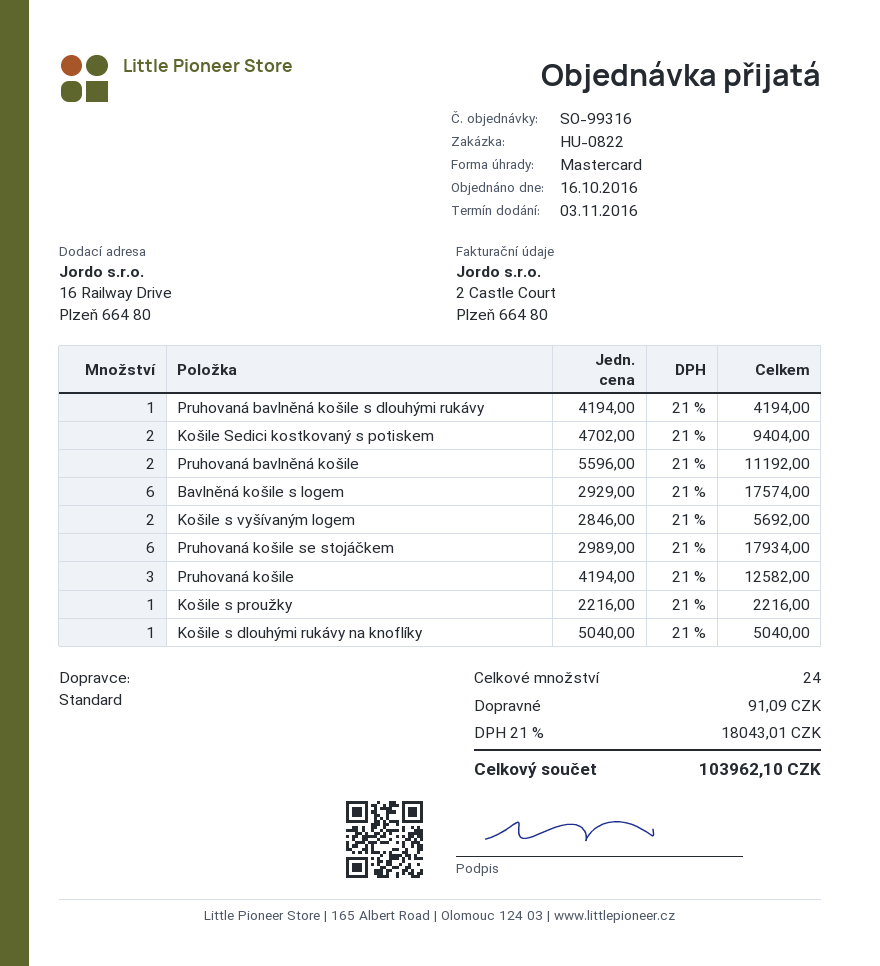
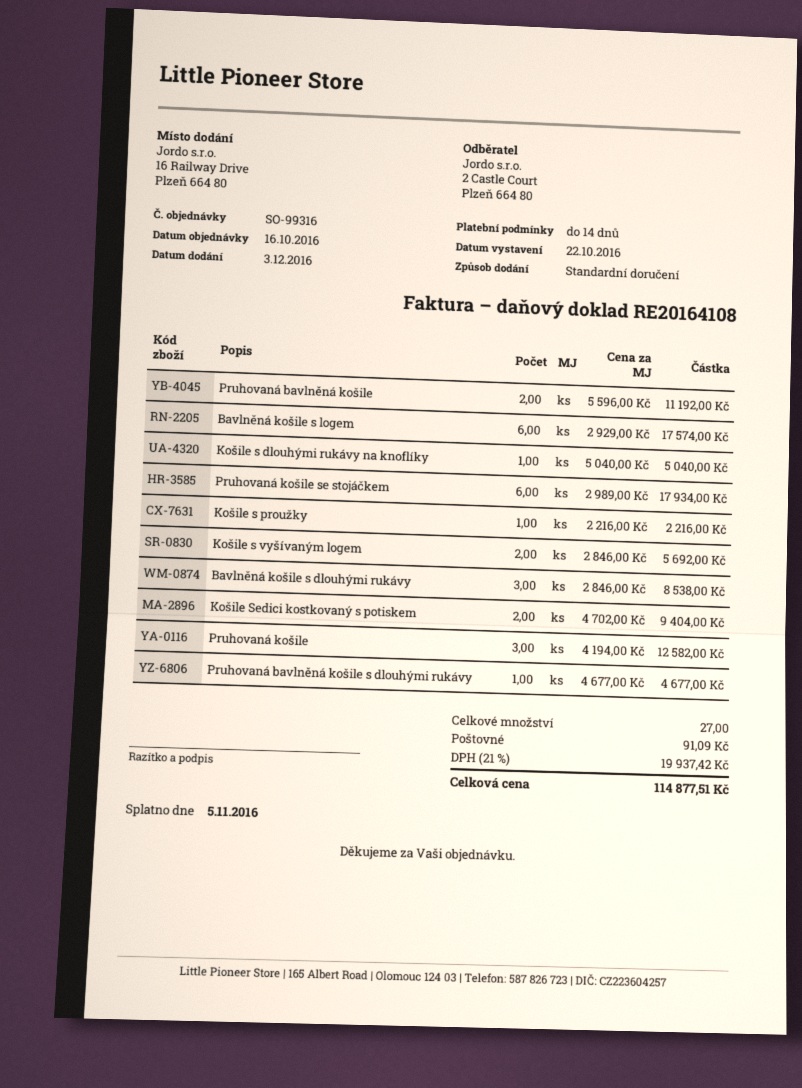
delivery date: 2016-11-03 -> 2016-12-03
Pruhovaná bavlněná košile s dlouhými rukávy: 1 x 4194.00 = 4194.00 -> 1 x 4677.00 = 4677.00
Bavlněná košile s dlouhými rukávy: none -> 3 x 2846.00 = 8538.00
total quantity: 24 -> 27
tax: 21% = 18043.01 -> 21% = 19937.42
total: 103962.10 -> 114877.51

